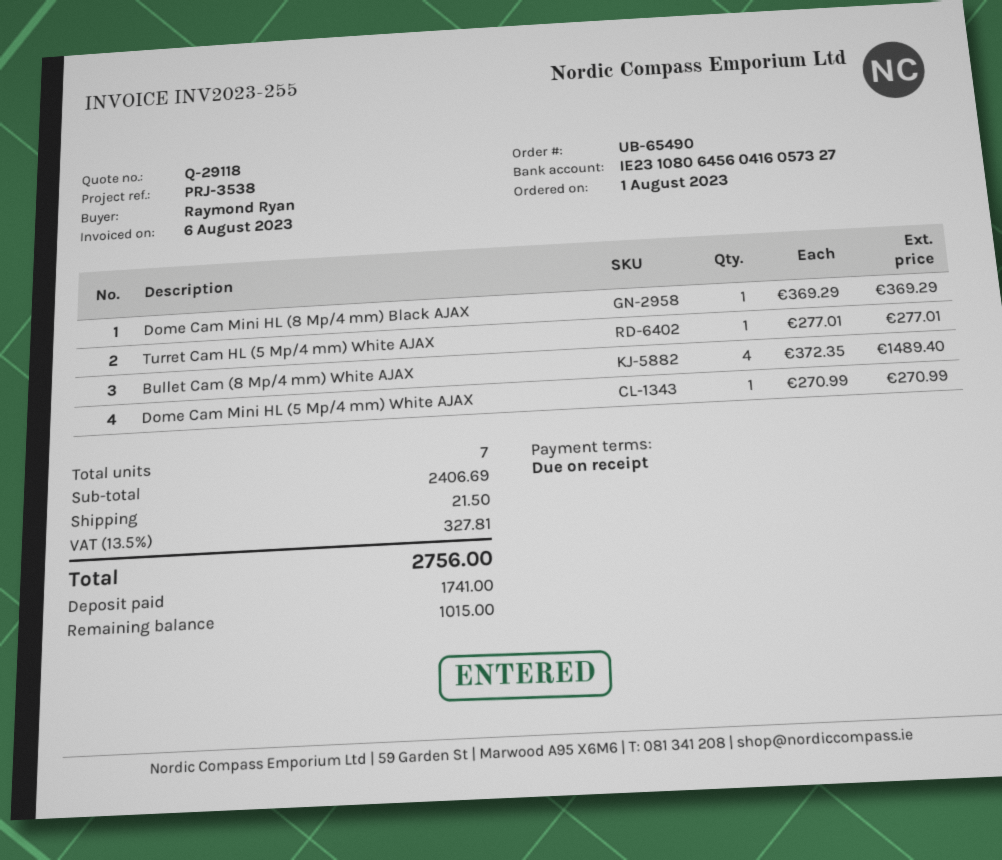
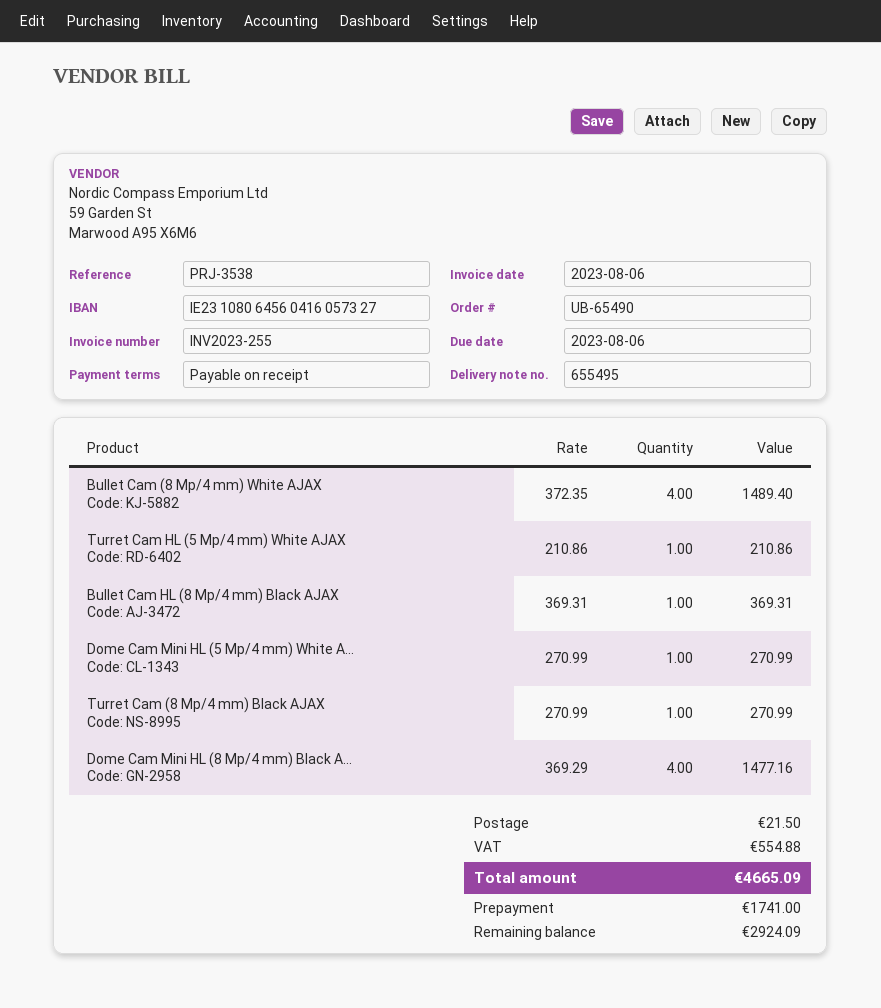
Dome Cam Mini HL (8 Mp/4 mm) Black AJAX: 1 x 369.29 = 369.29 -> 4 x 369.29 = 1477.16
Turret Cam HL (5 Mp/4 mm) White AJAX: 1 x 277.01 = 277.01 -> 1 x 210.86 = 210.86
Bullet Cam HL (8 Mp/4 mm) Black AJAX: none -> 1 x 369.31 = 369.31
Turret Cam (8 Mp/4 mm) Black AJAX: none -> 1 x 270.99 = 270.99
tax: 327.81 -> 554.88
total: 2756.00 -> 4665.09
balance: 1015.00 -> 2924.09

